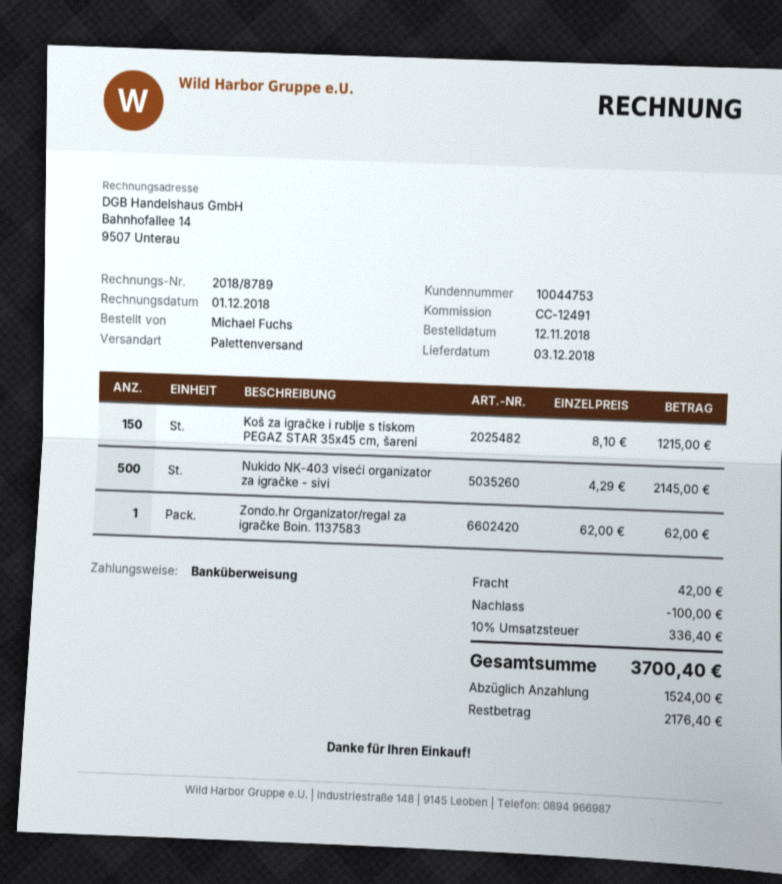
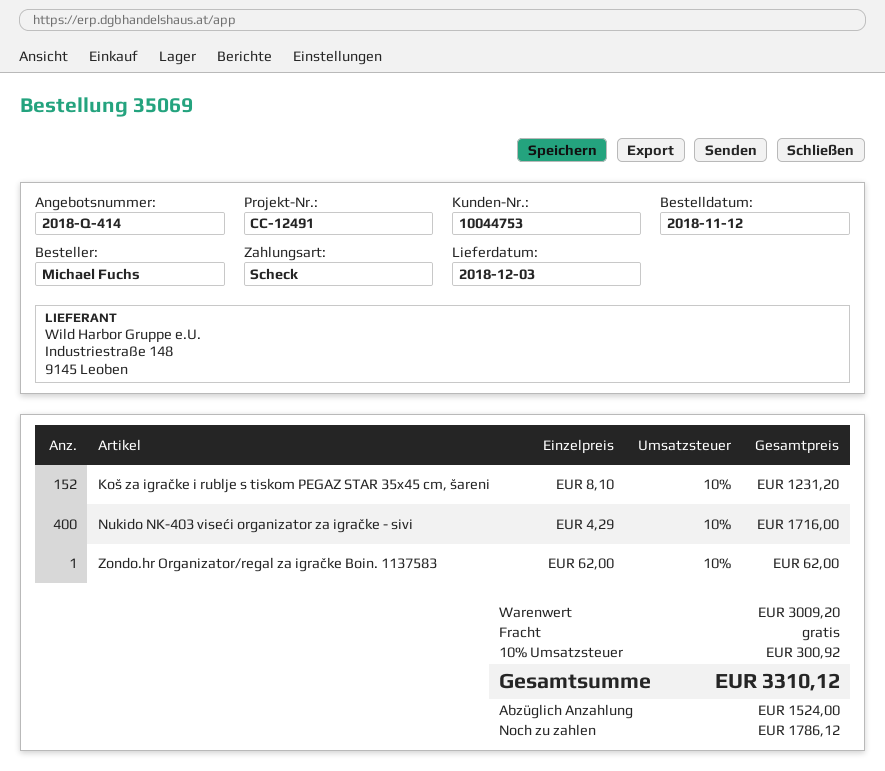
payment method: bank transfer -> cheque
Koš za igračke i rublje s tiskom PEGAZ STAR 35x45 cm, šareni: 150 x 8.10 = 1215.00 -> 152 x 8.10 = 1231.20
Nukido NK-403 viseći organizator za igračke - sivi: 500 x 4.29 = 2145.00 -> 400 x 4.29 = 1716.00
discount: 100.00 -> none
shipping: 42.00 -> 0.00
tax: 10% = 336.40 -> 10% = 300.92
total: 3700.40 -> 3310.12
balance: 2176.40 -> 1786.12

